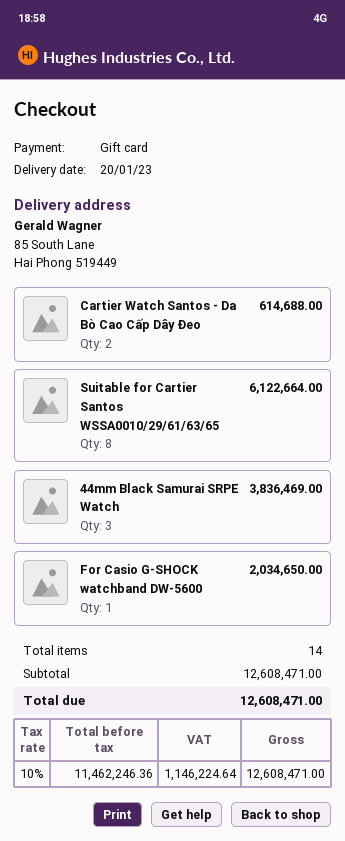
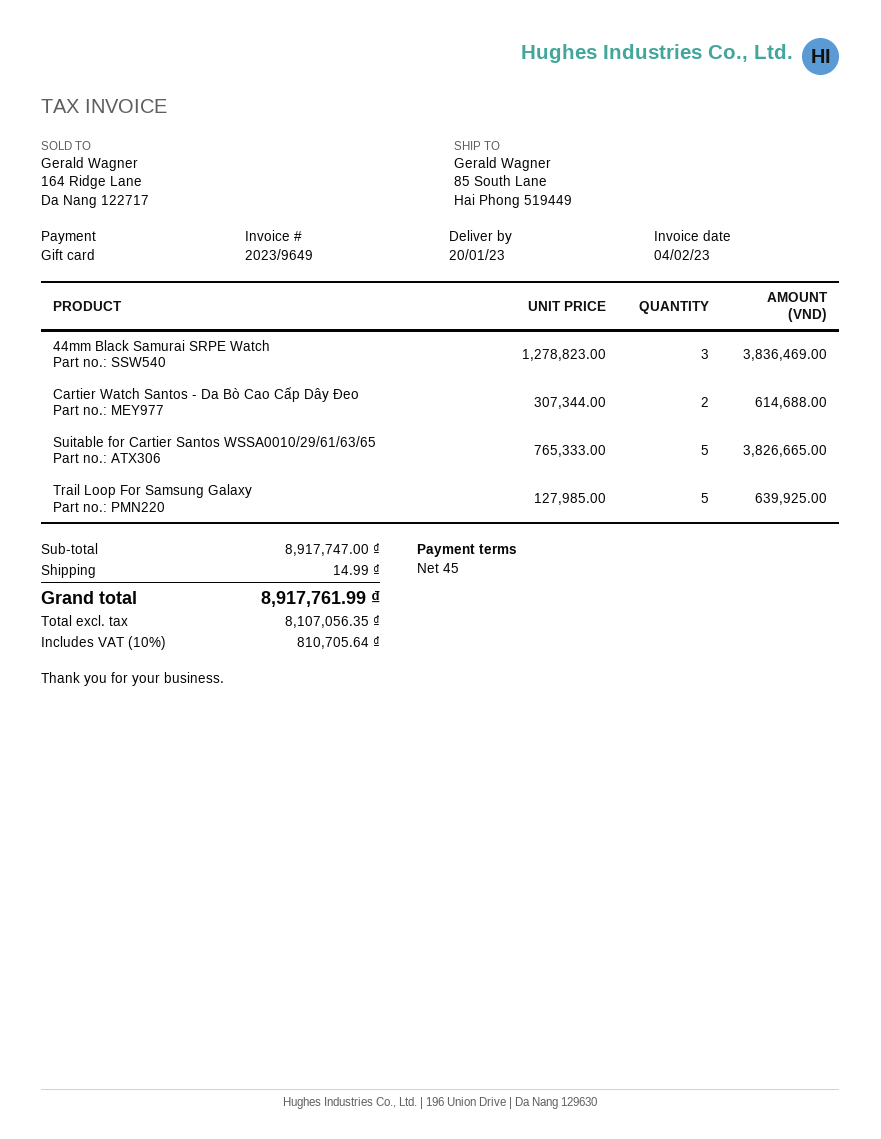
Suitable for Cartier Santos WSSA0010/29/61/63/65: 8 for 6122664.00 -> 5 for 3826665.00
For Casio G-SHOCK watchband DW-5600: 1 for 2034650.00 -> none
Trail Loop For Samsung Galaxy: none -> 5 for 639925.00
subtotal: 12608471.00 -> 8917747.00
shipping: none -> 14.99
net: 11462246.36 -> 8107056.35
tax: 10% = 1146224.64 -> 10% = 810705.64
total: 12608471.00 -> 8917761.99

